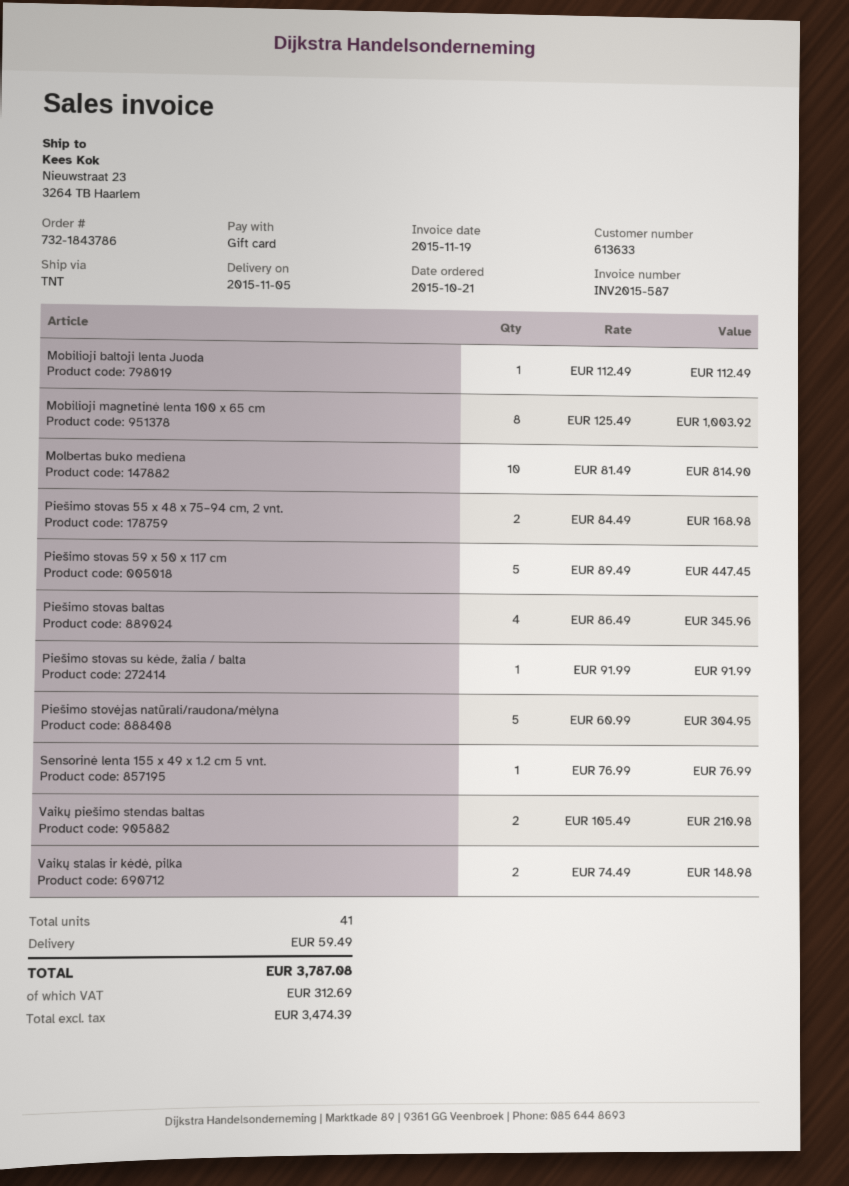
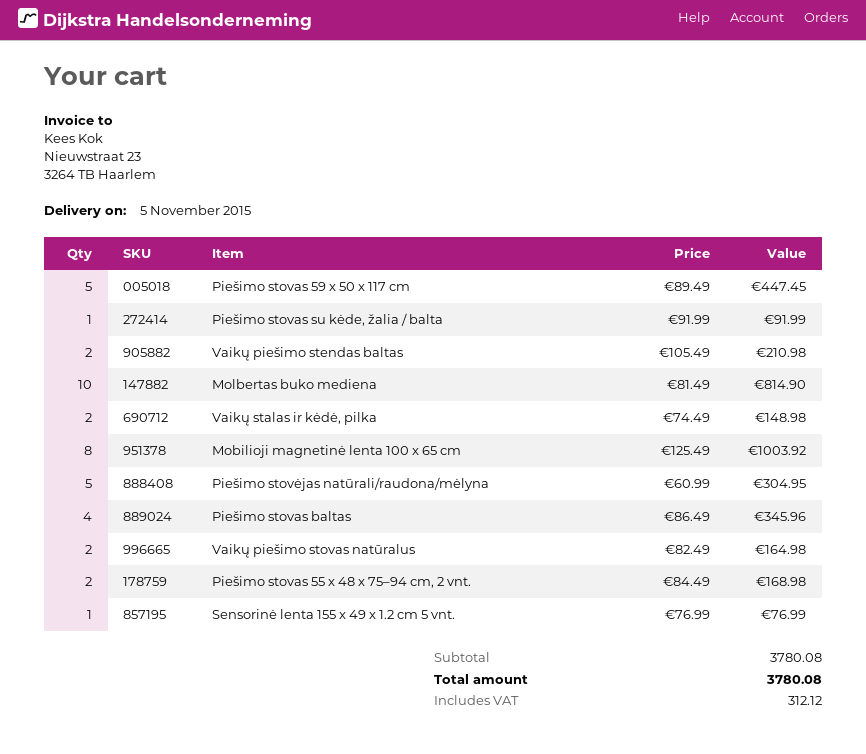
Mobilioji baltoji lenta Juoda: 1 x 112.49 = 112.49 -> none
Vaikų piešimo stovas natūralus: none -> 2 x 82.49 = 164.98
shipping: 59.49 -> none
tax: 312.69 -> 312.12
total: 3787.08 -> 3780.08

